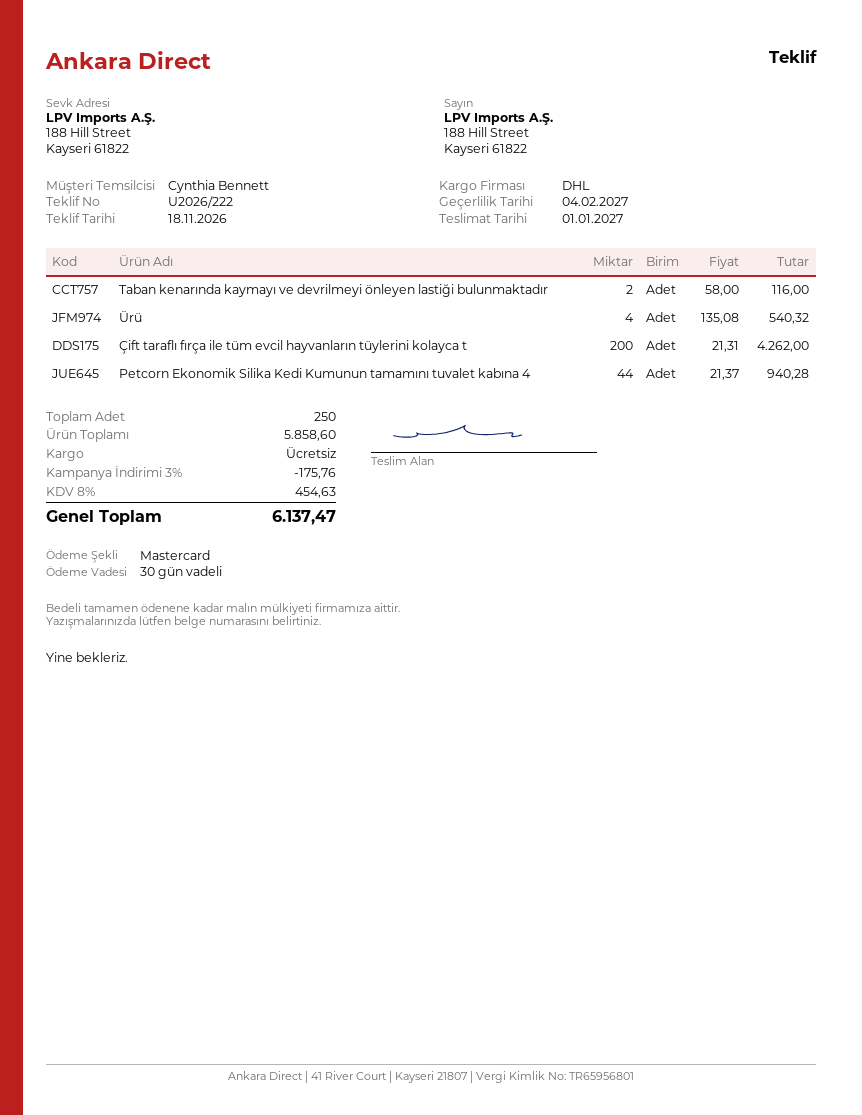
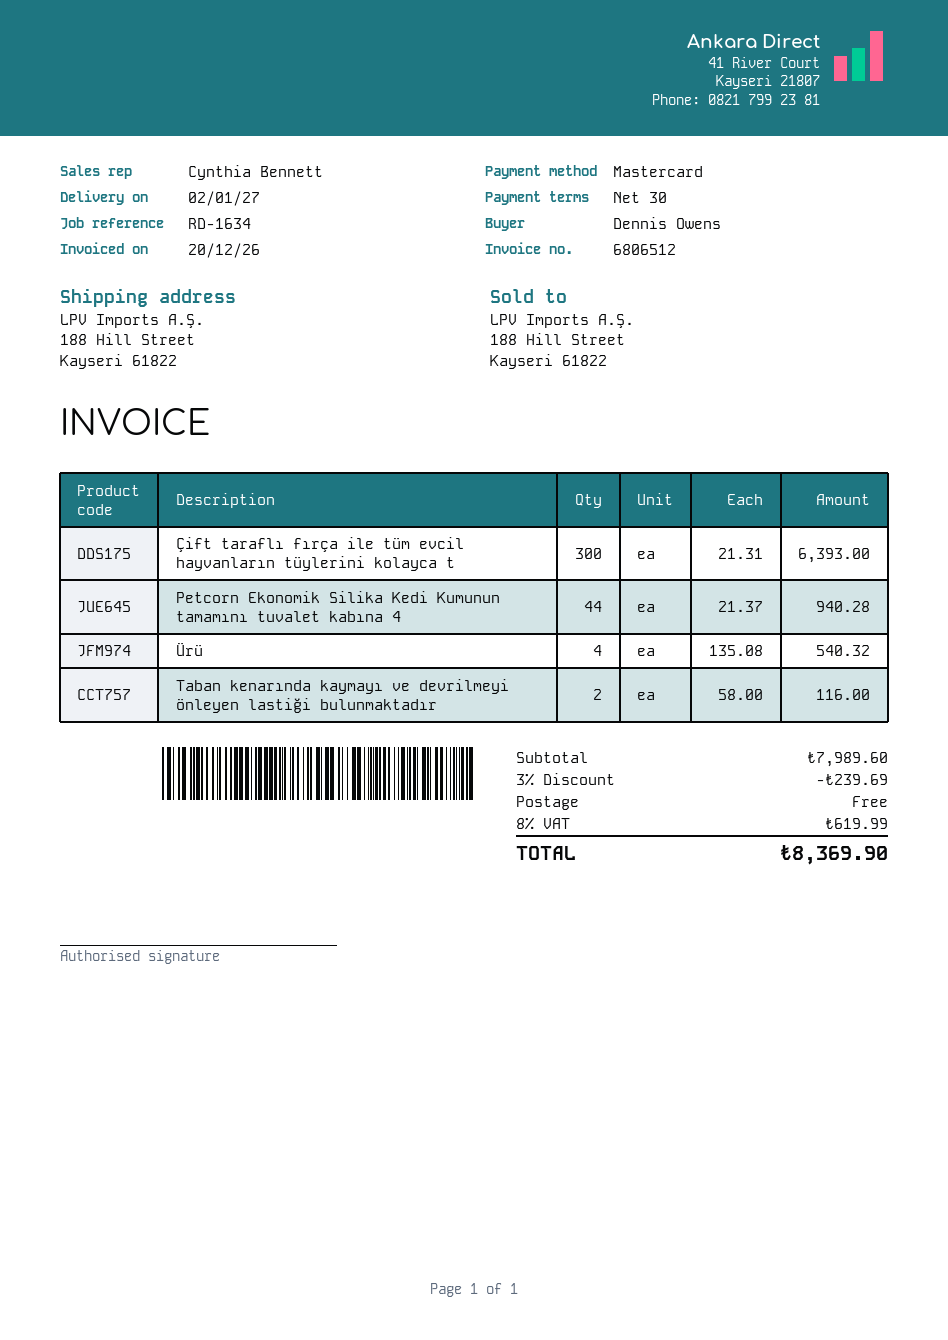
delivery date: 2027-01-01 -> 2027-01-02
Çift taraflı fırça ile tüm evcil hayvanların tüylerini kolayca t: 200 x 21.31 = 4262.00 -> 300 x 21.31 = 6393.00
subtotal: 5858.60 -> 7989.60
discount: 3% = 175.76 -> 3% = 239.69
tax: 8% = 454.63 -> 8% = 619.99
total: 6137.47 -> 8369.90

